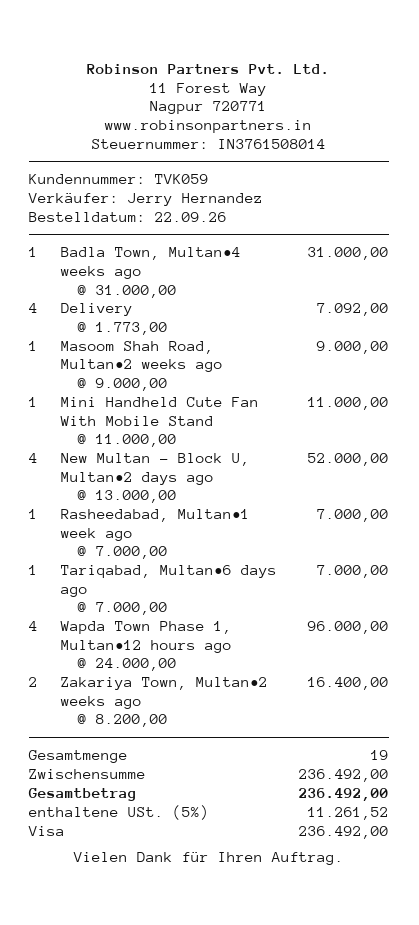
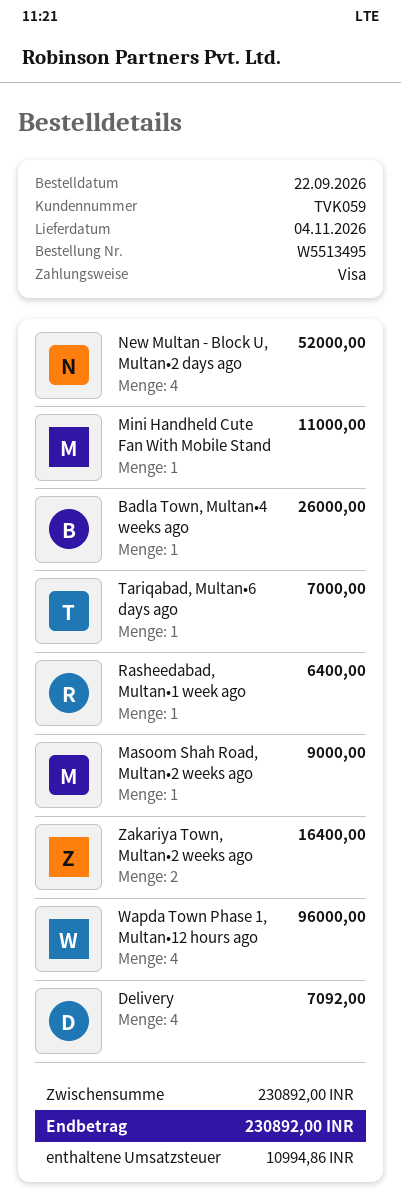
Badla Town, Multan•4 weeks ago: 1 for 31000.00 -> 1 for 26000.00
Rasheedabad, Multan•1 week ago: 1 for 7000.00 -> 1 for 6400.00
subtotal: 236492.00 -> 230892.00
tax: 11261.52 -> 10994.86
total: 236492.00 -> 230892.00

